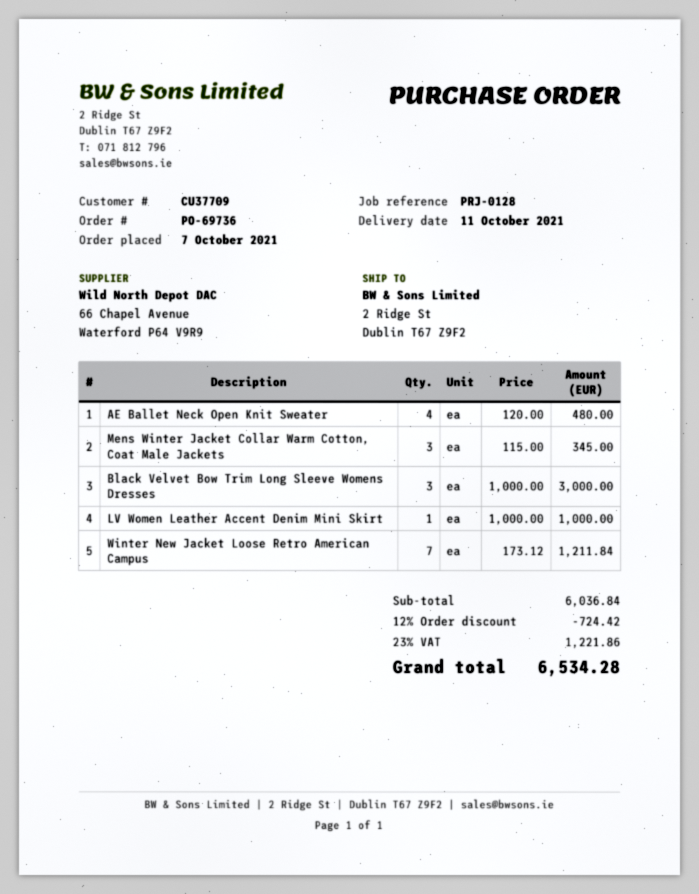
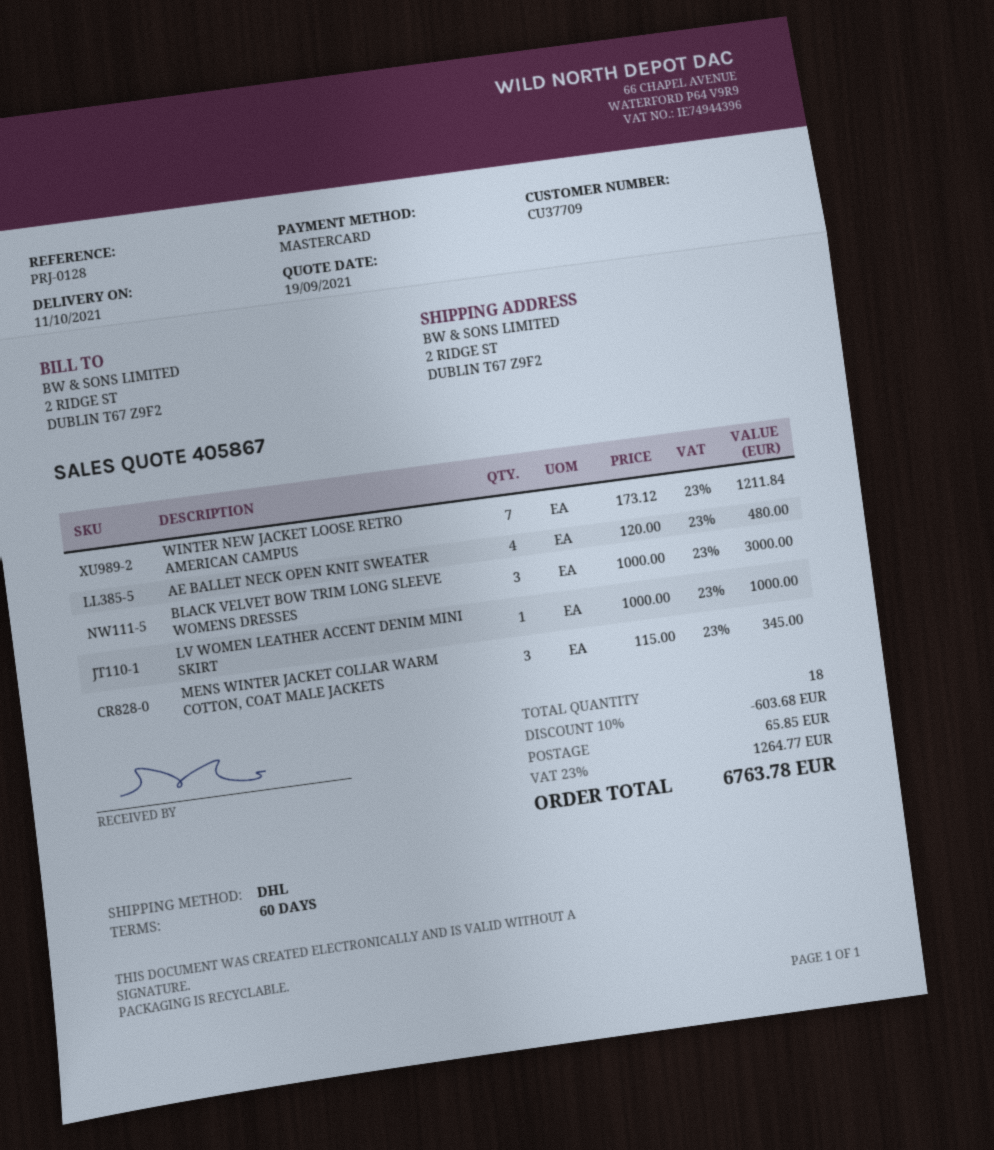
discount: 12% = 724.42 -> 10% = 603.68
shipping: none -> 65.85
tax: 23% = 1221.86 -> 23% = 1264.77
total: 6534.28 -> 6763.78

